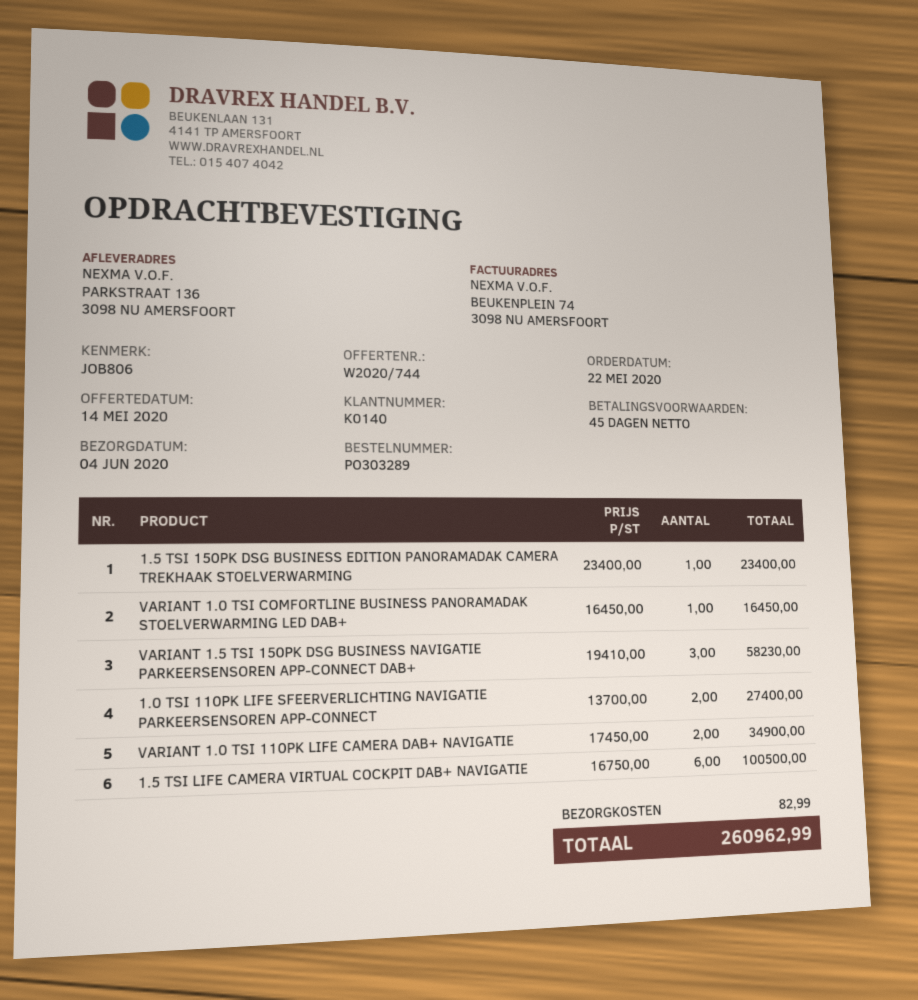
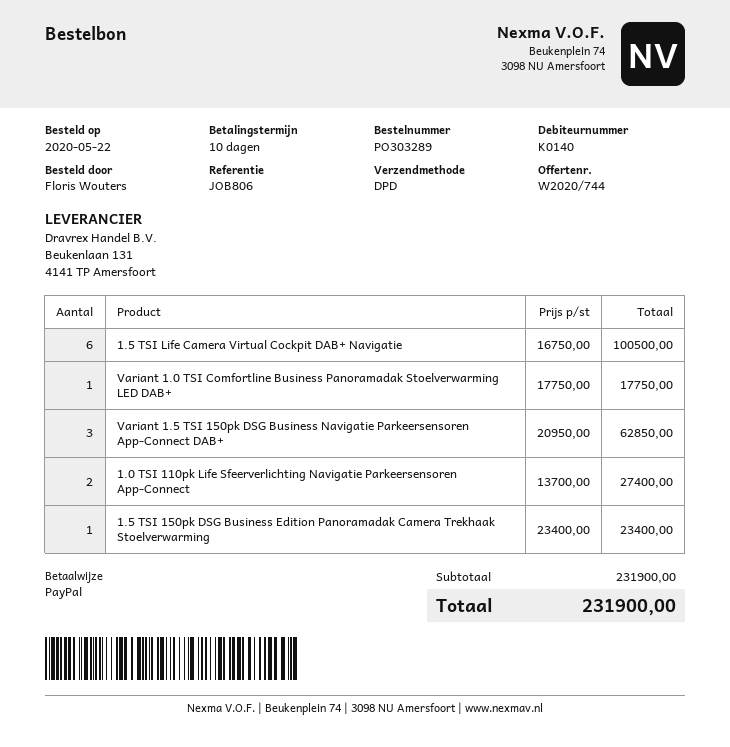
payment terms: 45 days -> 10 days
VARIANT 1.0 TSI COMFORTLINE BUSINESS PANORAMADAK STOELVERWARMING LED DAB+: 1 x 16450.00 = 16450.00 -> 1 x 17750.00 = 17750.00
VARIANT 1.5 TSI 150PK DSG BUSINESS NAVIGATIE PARKEERSENSOREN APP-CONNECT DAB+: 3 x 19410.00 = 58230.00 -> 3 x 20950.00 = 62850.00
VARIANT 1.0 TSI 110PK LIFE CAMERA DAB+ NAVIGATIE: 2 x 17450.00 = 34900.00 -> none
shipping: 82.99 -> none
total: 260962.99 -> 231900.00

